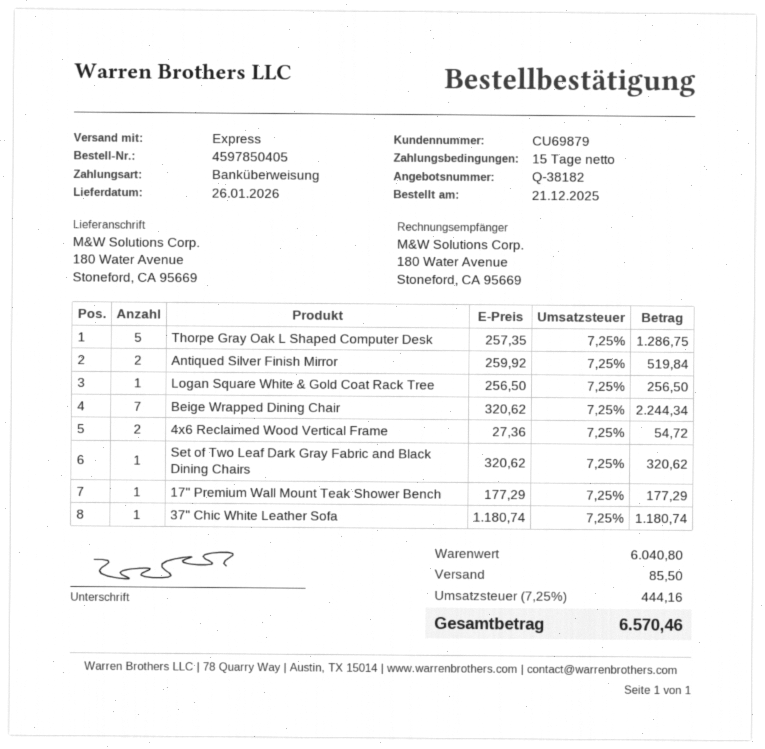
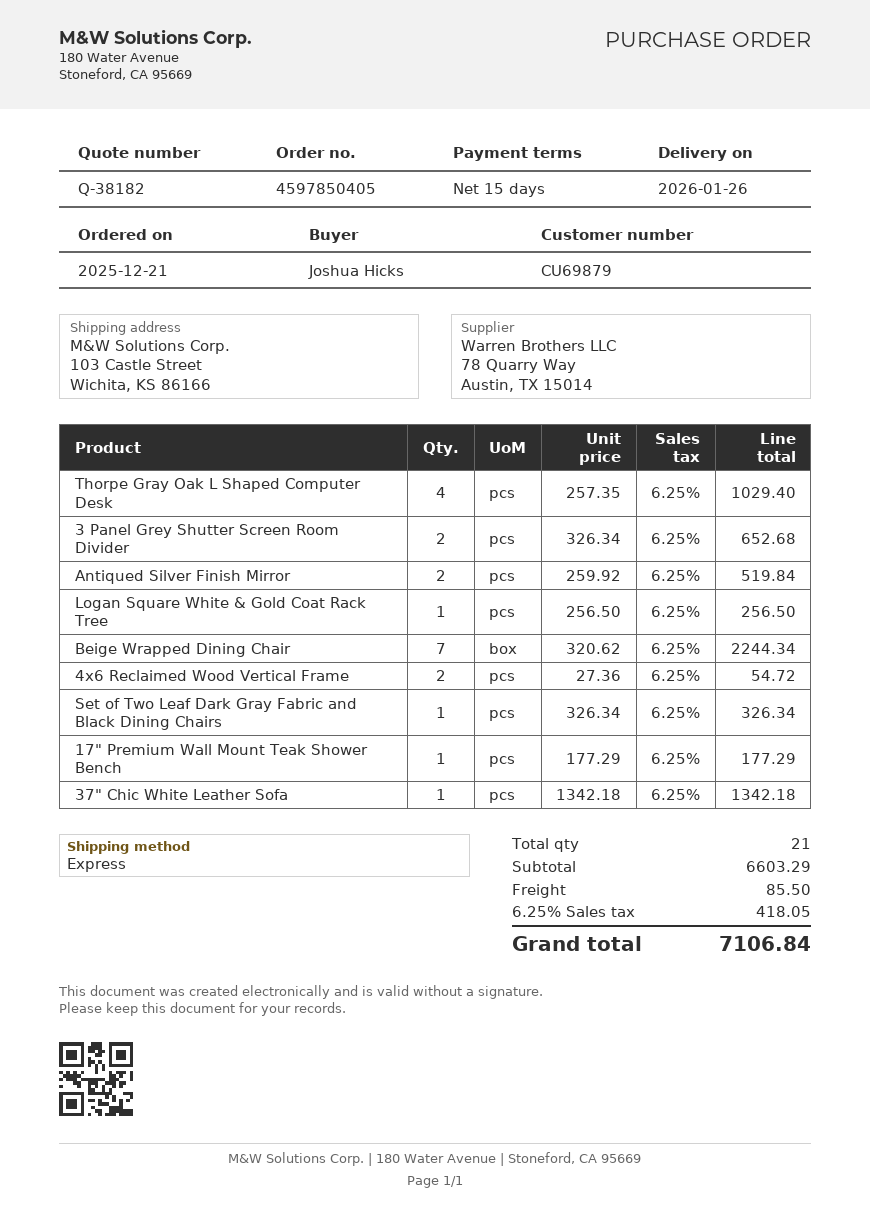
ship to: 180 Water Avenue, Stoneford, CA 95669 -> 103 Castle Street, Wichita, KS 86166
Thorpe Gray Oak L Shaped Computer Desk: 5 x 257.35 = 1286.75 -> 4 x 257.35 = 1029.40
Set of Two Leaf Dark Gray Fabric and Black Dining Chairs: 1 x 320.62 = 320.62 -> 1 x 326.34 = 326.34
37" Chic White Leather Sofa: 1 x 1180.74 = 1180.74 -> 1 x 1342.18 = 1342.18
3 Panel Grey Shutter Screen Room Divider: none -> 2 x 326.34 = 652.68
subtotal: 6040.80 -> 6603.29
tax: 7.25% = 444.16 -> 6.25% = 418.05
total: 6570.46 -> 7106.84

